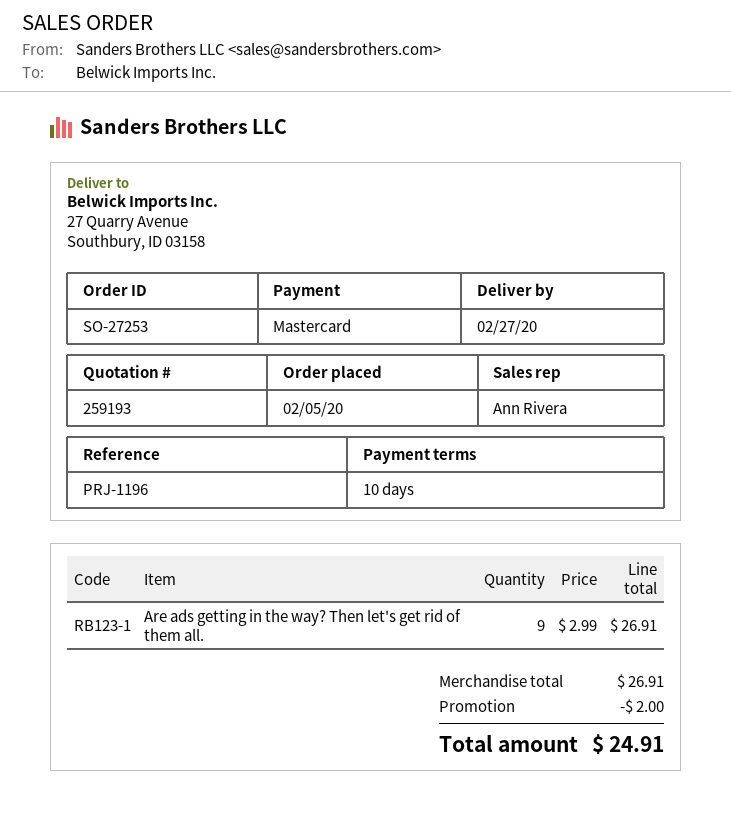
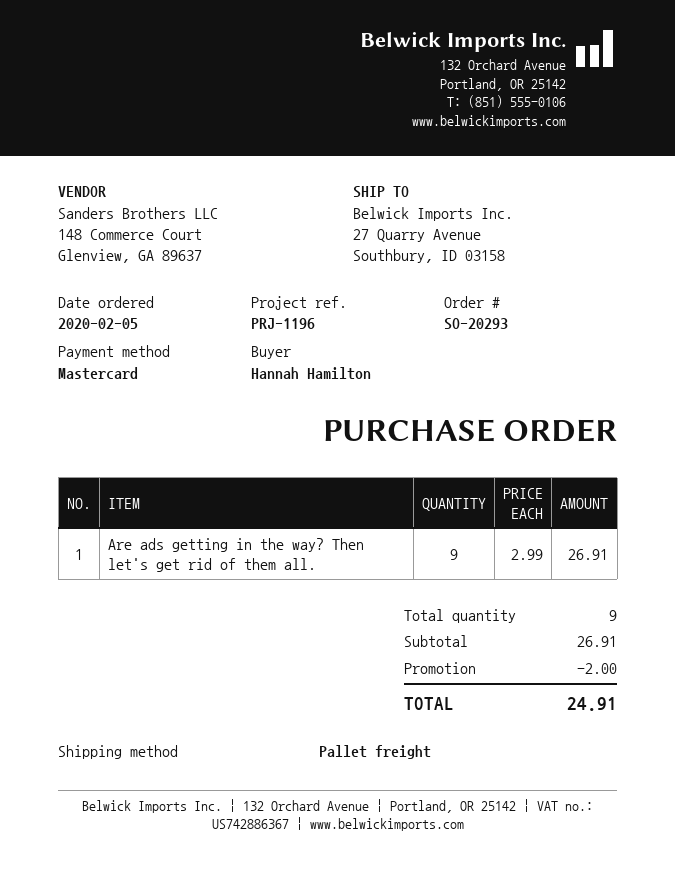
order number: SO-27253 -> SO-20293

